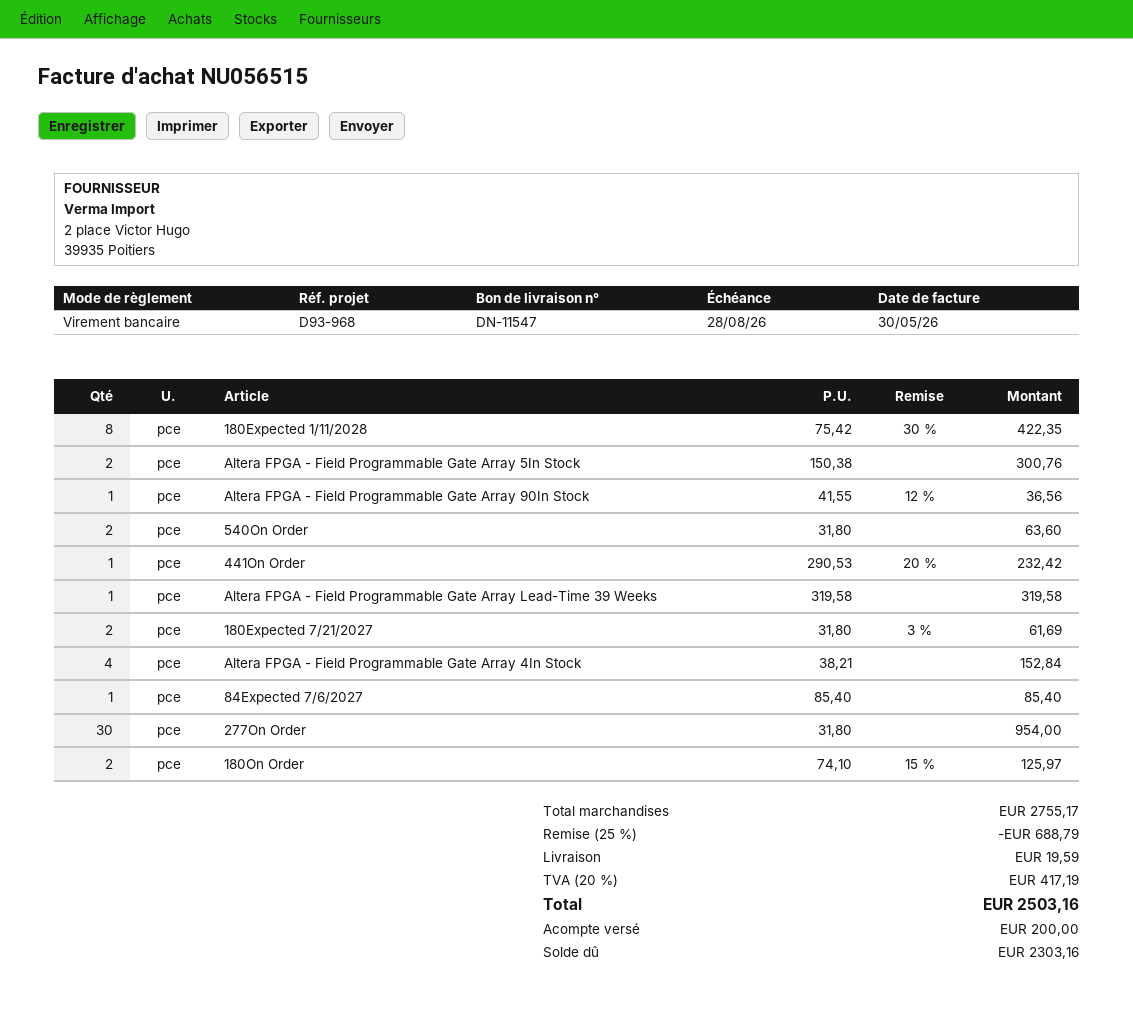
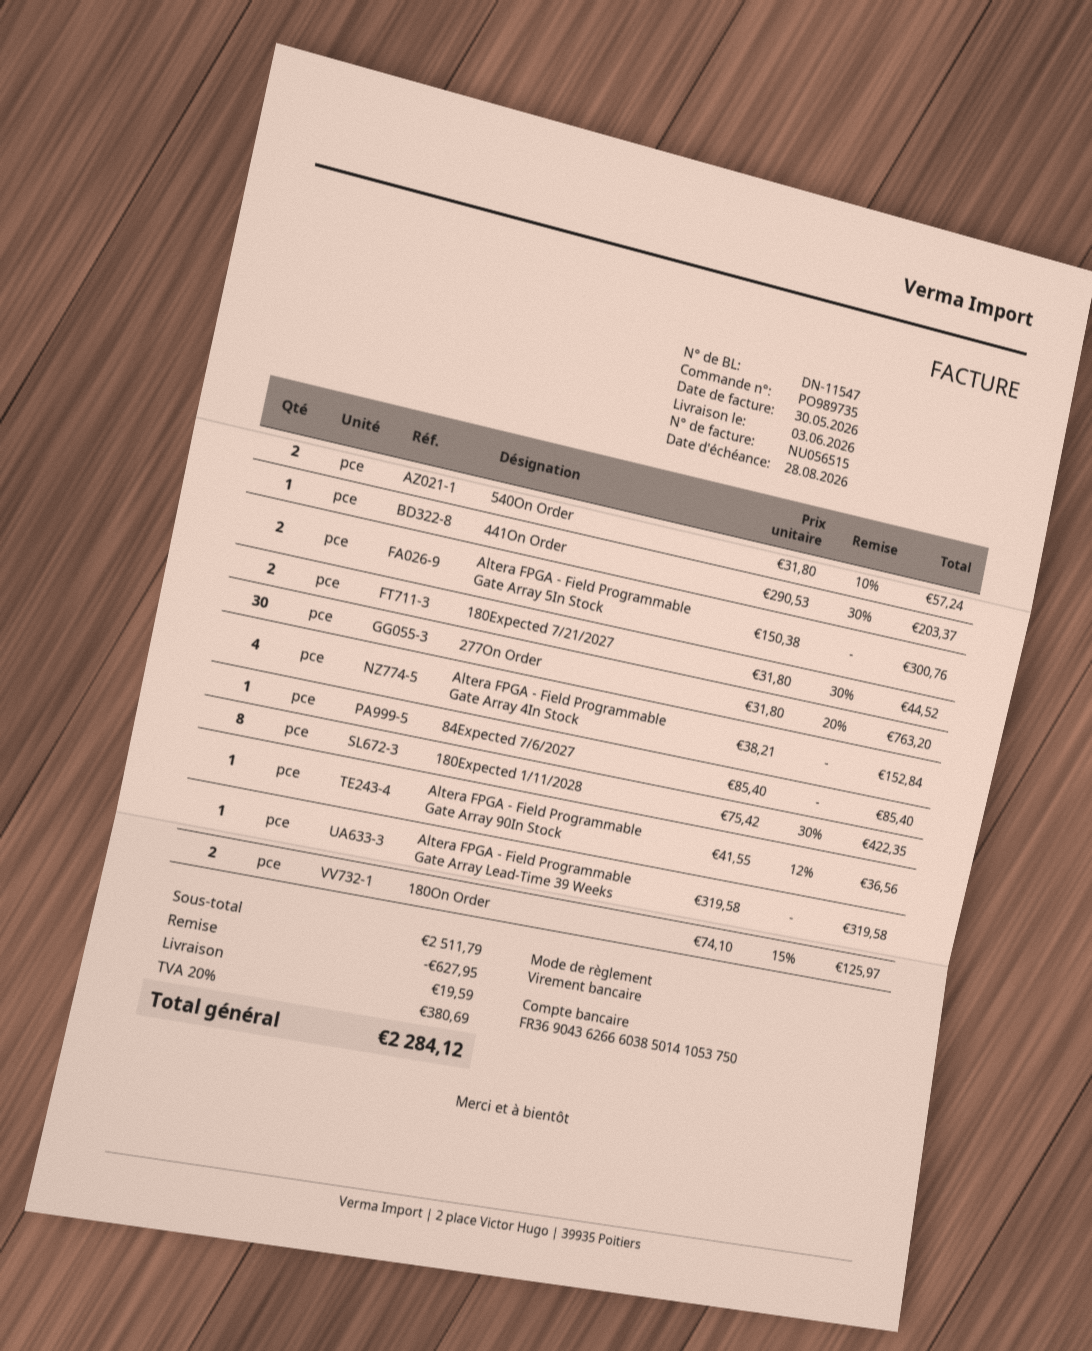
540On Order: 2 x 31.80 = 63.60 -> 2 x 31.80 - 10% = 57.24
441On Order: 1 x 290.53 - 20% = 232.42 -> 1 x 290.53 - 30% = 203.37
180Expected 7/21/2027: 2 x 31.80 - 3% = 61.69 -> 2 x 31.80 - 30% = 44.52
277On Order: 30 x 31.80 = 954.00 -> 30 x 31.80 - 20% = 763.20
subtotal: 2755.17 -> 2511.79
discount: 688.79 -> 627.95
tax: 20% = 417.19 -> 20% = 380.69
total: 2503.16 -> 2284.12

